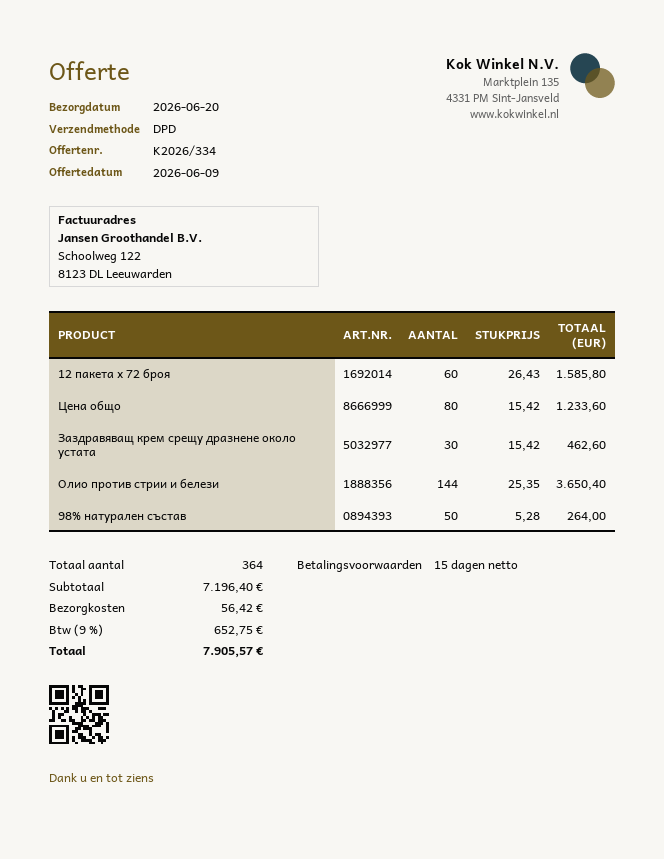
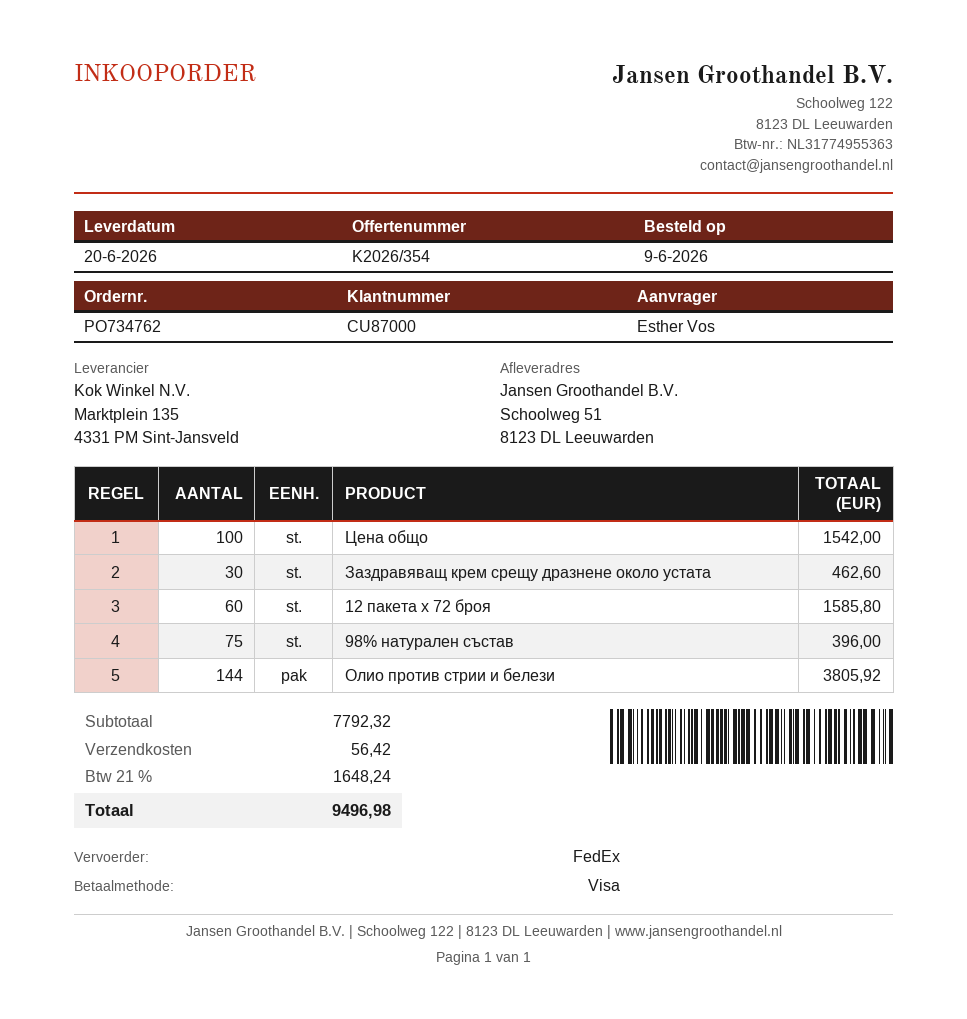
quote number: K2026/334 -> K2026/354
shipping method: DPD -> FedEx
Цена общо: 80 for 1233.60 -> 100 for 1542.00
Олио против стрии и белези: 144 for 3650.40 -> 144 for 3805.92
98% натурален състав: 50 for 264.00 -> 75 for 396.00
subtotal: 7196.40 -> 7792.32
tax: 9% = 652.75 -> 21% = 1648.24
total: 7905.57 -> 9496.98

